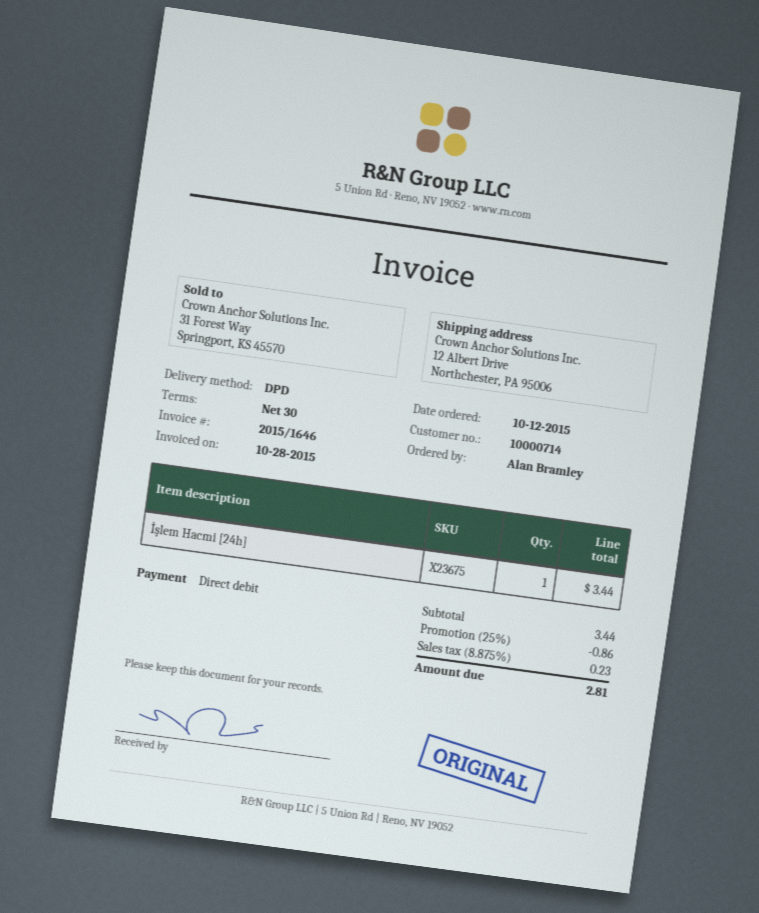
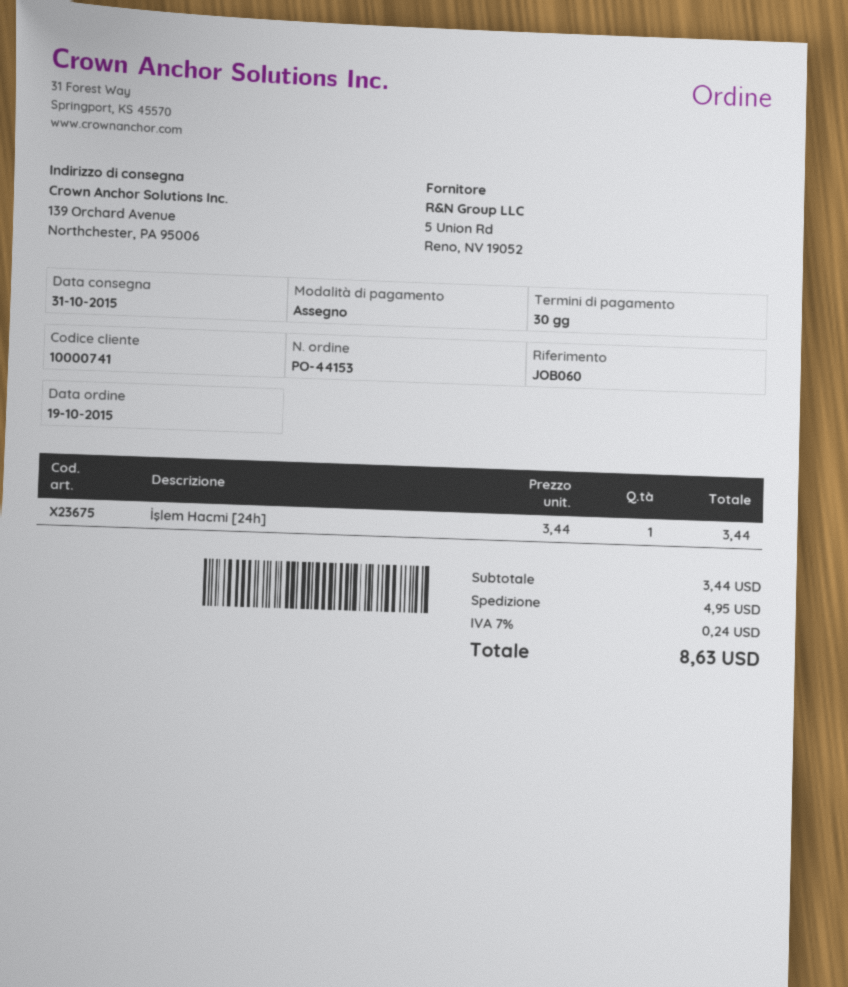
order date: 2015-10-12 -> 2015-10-19
customer number: 10000714 -> 10000741
payment method: direct debit -> cheque
ship to: 12 Albert Drive, Northchester, PA 95006 -> 139 Orchard Avenue, Northchester, PA 95006
discount: 25% = 0.86 -> none
shipping: none -> 4.95
tax: 8.875% = 0.23 -> 7% = 0.24
total: 2.81 -> 8.63

